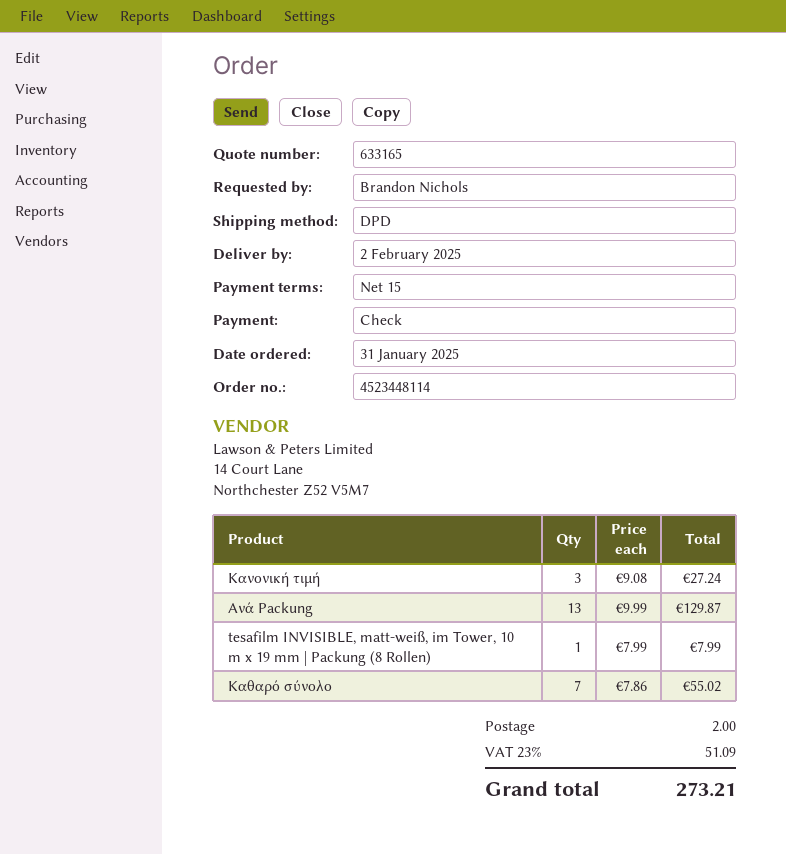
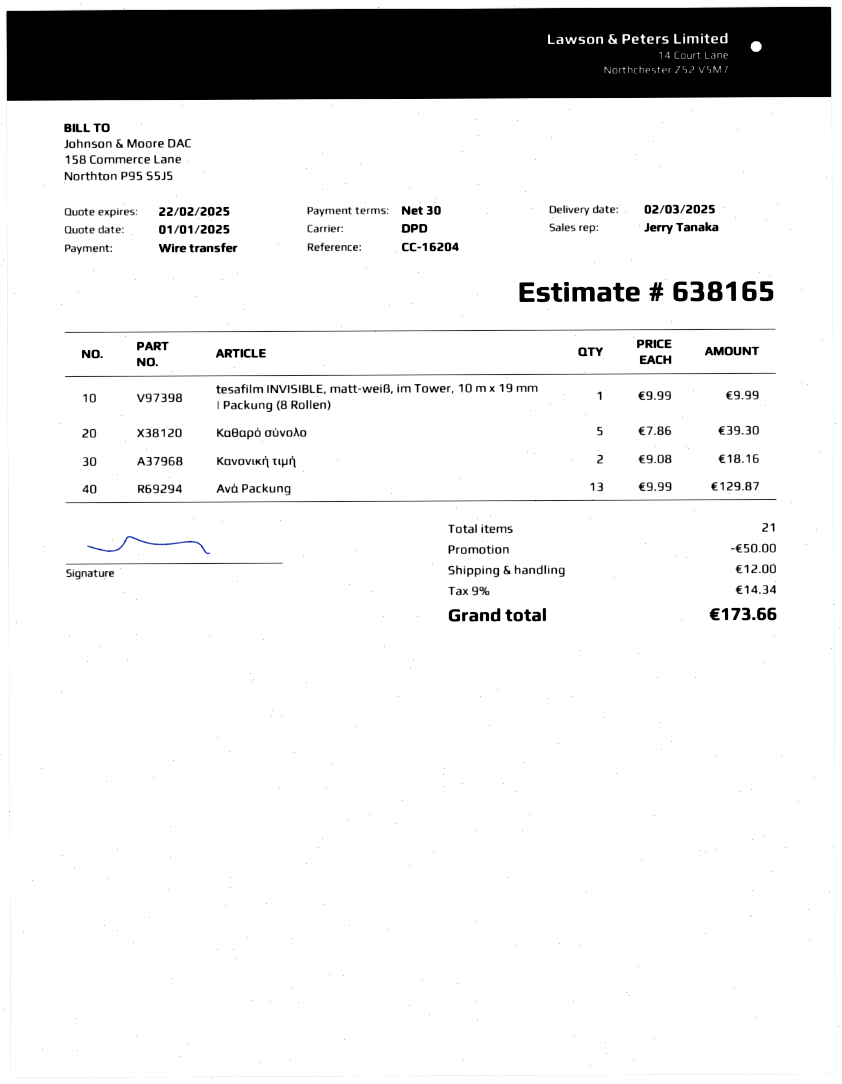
quote number: 633165 -> 638165
delivery date: 2025-02-02 -> 2025-03-02
payment terms: 15 days -> 30 days
payment method: cheque -> bank transfer
Κανονική τιμή: 3 x 9.08 = 27.24 -> 2 x 9.08 = 18.16
tesafilm INVISIBLE, matt-weiß, im Tower, 10 m x 19 mm | Packung (8 Rollen): 1 x 7.99 = 7.99 -> 1 x 9.99 = 9.99
Καθαρό σύνολο: 7 x 7.86 = 55.02 -> 5 x 7.86 = 39.30
discount: none -> 50.00
shipping: 2.00 -> 12.00
tax: 23% = 51.09 -> 9% = 14.34
total: 273.21 -> 173.66

